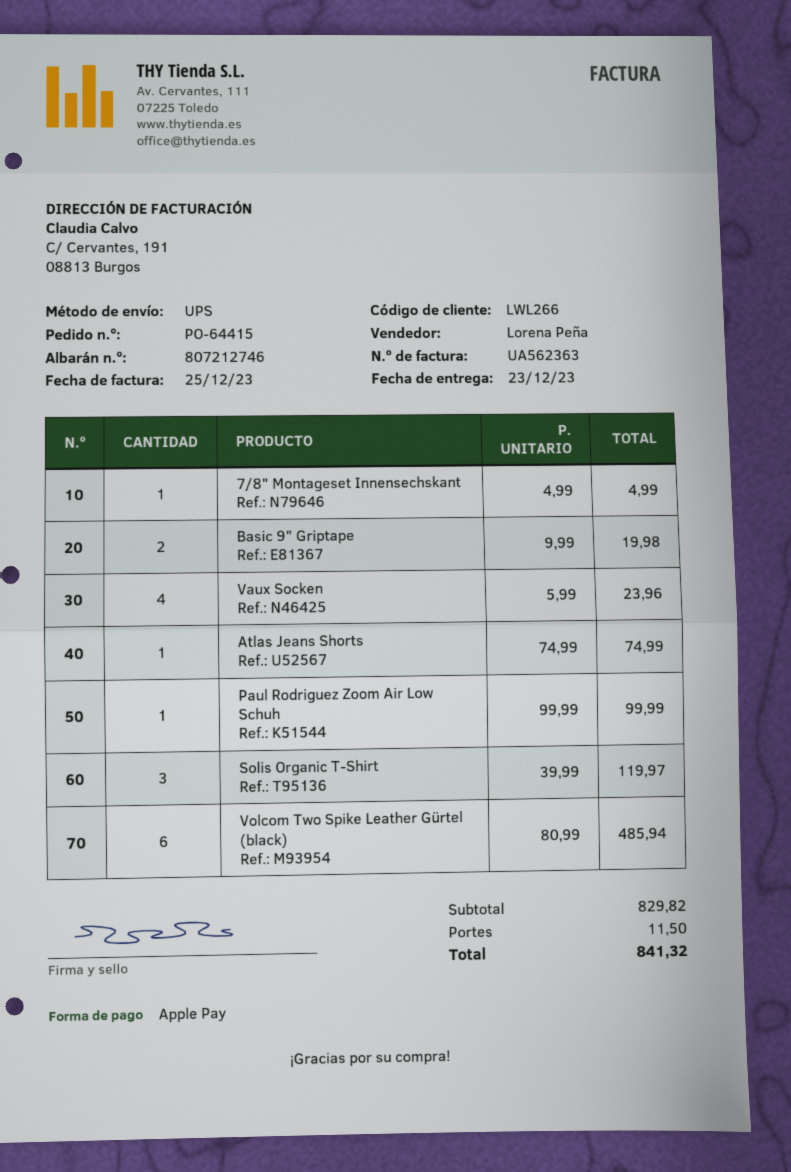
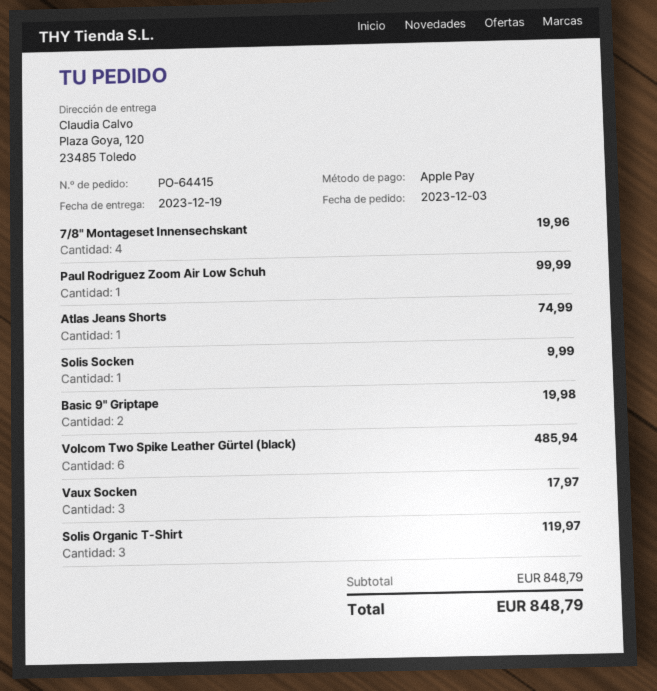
delivery date: 2023-12-23 -> 2023-12-19
7/8" Montageset Innensechskant: 1 for 4.99 -> 4 for 19.96
Vaux Socken: 4 for 23.96 -> 3 for 17.97
Solis Socken: none -> 1 for 9.99
subtotal: 829.82 -> 848.79
shipping: 11.50 -> none
total: 841.32 -> 848.79

